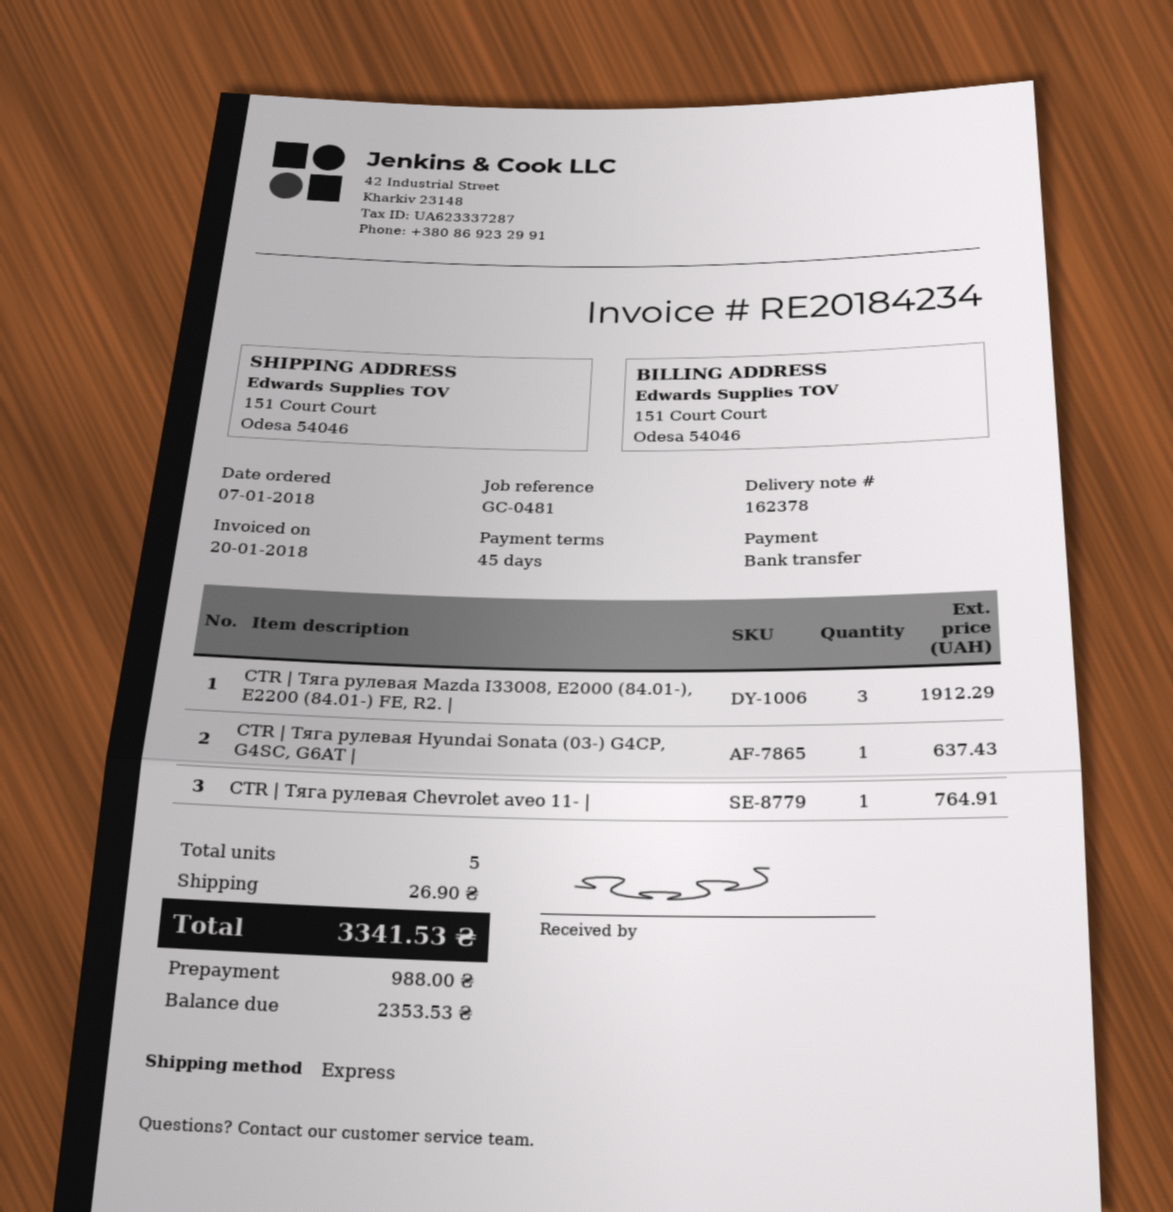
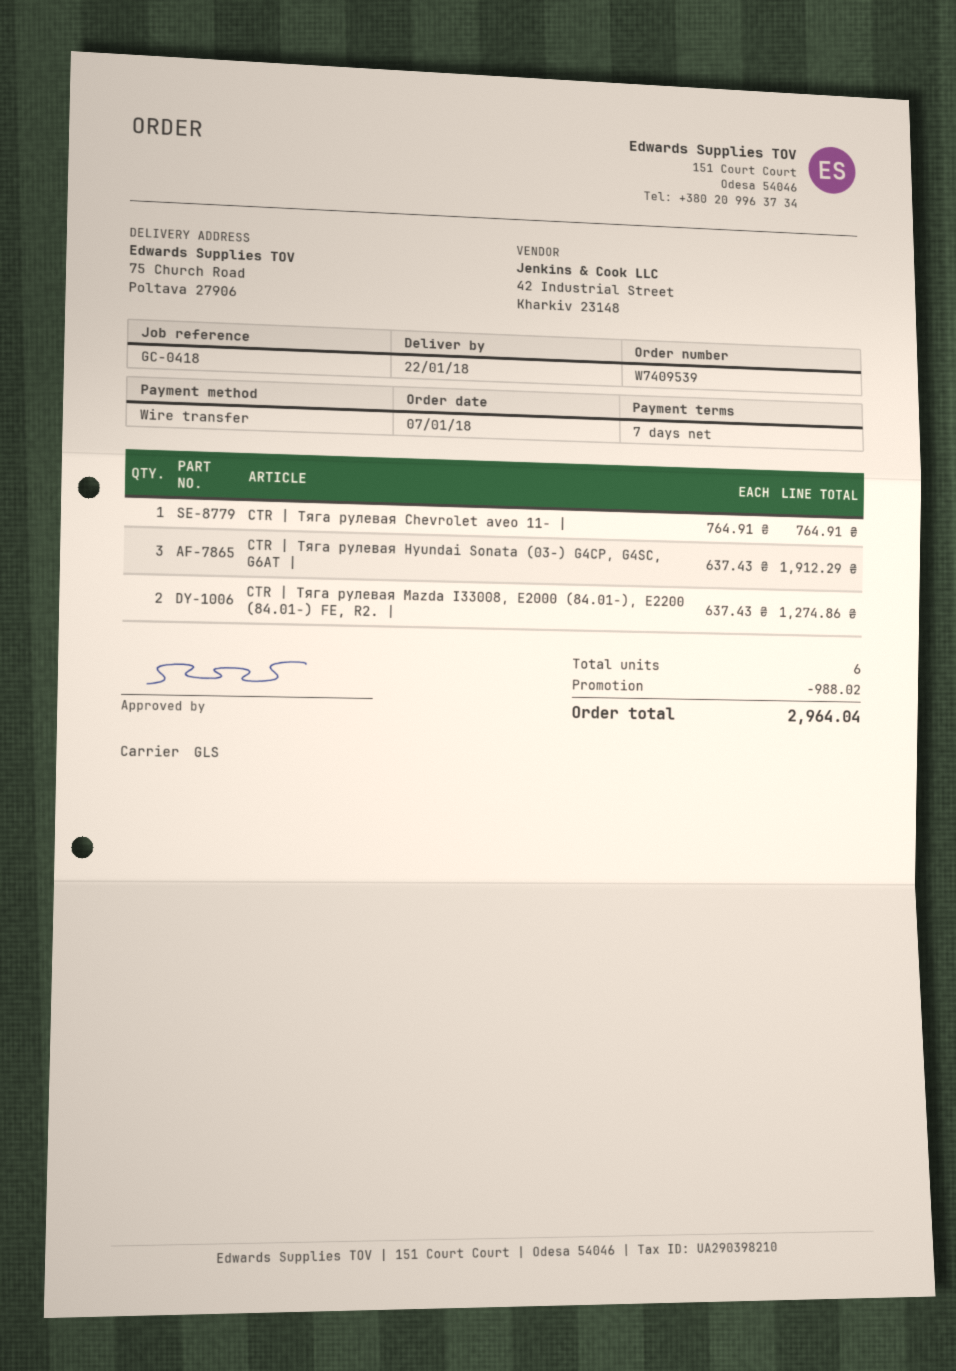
payment terms: 45 days -> 7 days
reference: GC-0481 -> GC-0418
shipping method: express -> GLS
ship to: 151 Court Court, Odesa 54046 -> 75 Church Road, Poltava 27906
CTR | Тяга рулевая Mazda I33008, E2000 (84.01-), E2200 (84.01-) FE, R2. |: 3 for 1912.29 -> 2 for 1274.86
CTR | Тяга рулевая Hyundai Sonata (03-) G4CP, G4SC, G6AT |: 1 for 637.43 -> 3 for 1912.29
total quantity: 5 -> 6
discount: none -> 988.02
shipping: 26.90 -> none
total: 3341.53 -> 2964.04

